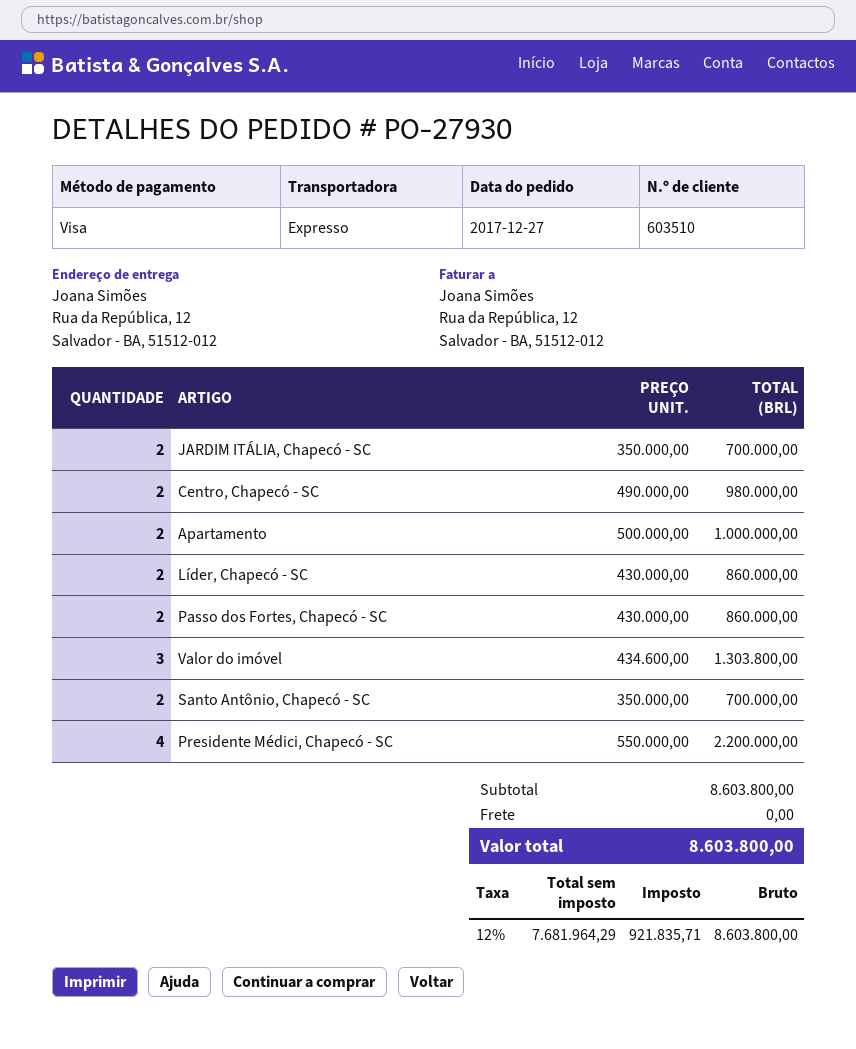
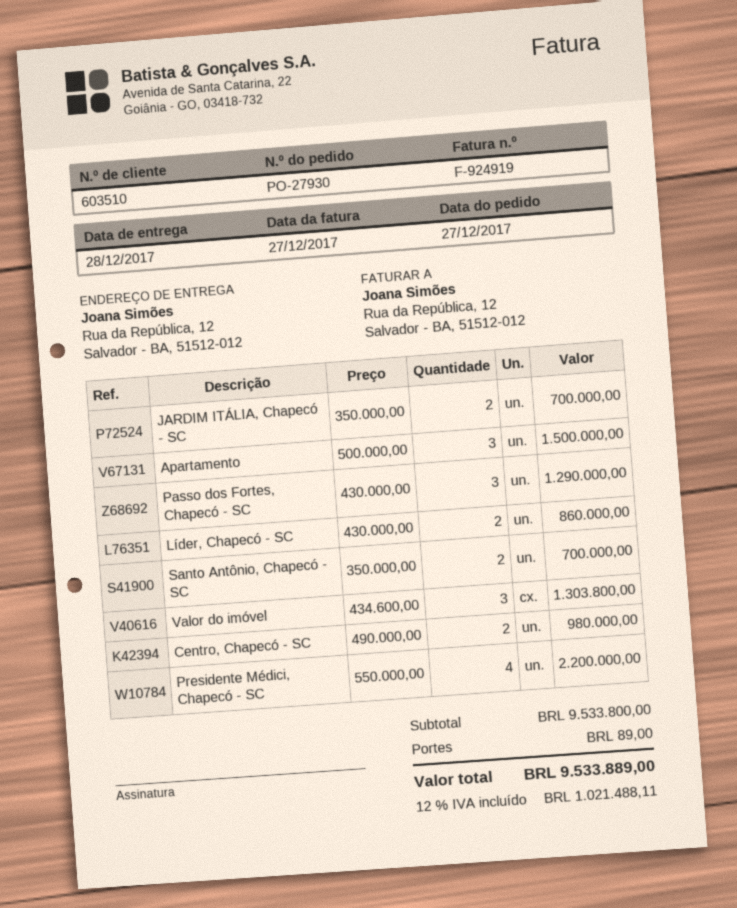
Apartamento: 2 x 500000.00 = 1000000.00 -> 3 x 500000.00 = 1500000.00
Passo dos Fortes, Chapecó - SC: 2 x 430000.00 = 860000.00 -> 3 x 430000.00 = 1290000.00
subtotal: 8603800.00 -> 9533800.00
shipping: 0.00 -> 89.00
tax: 12% = 921835.71 -> 12% = 1021488.11
total: 8603800.00 -> 9533889.00

